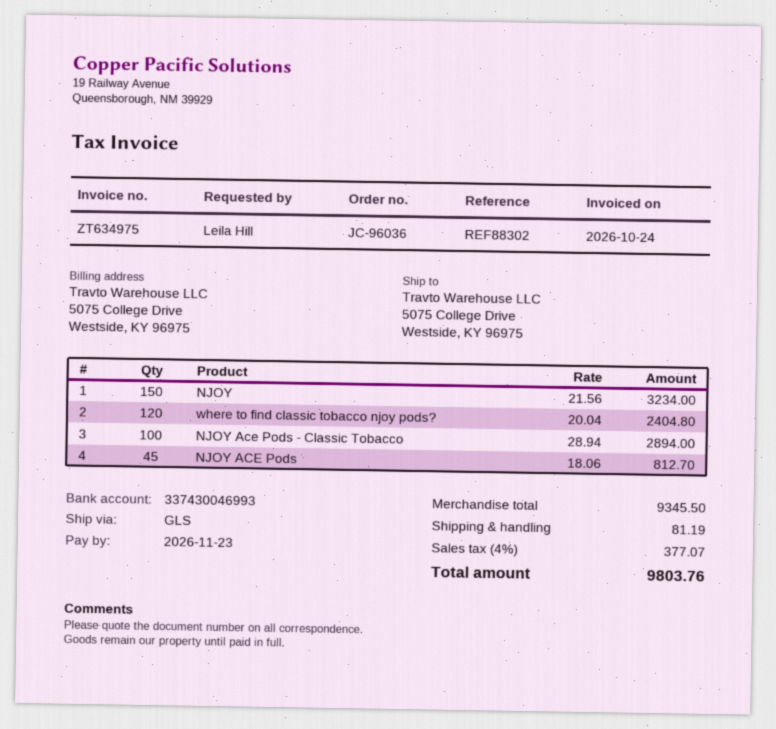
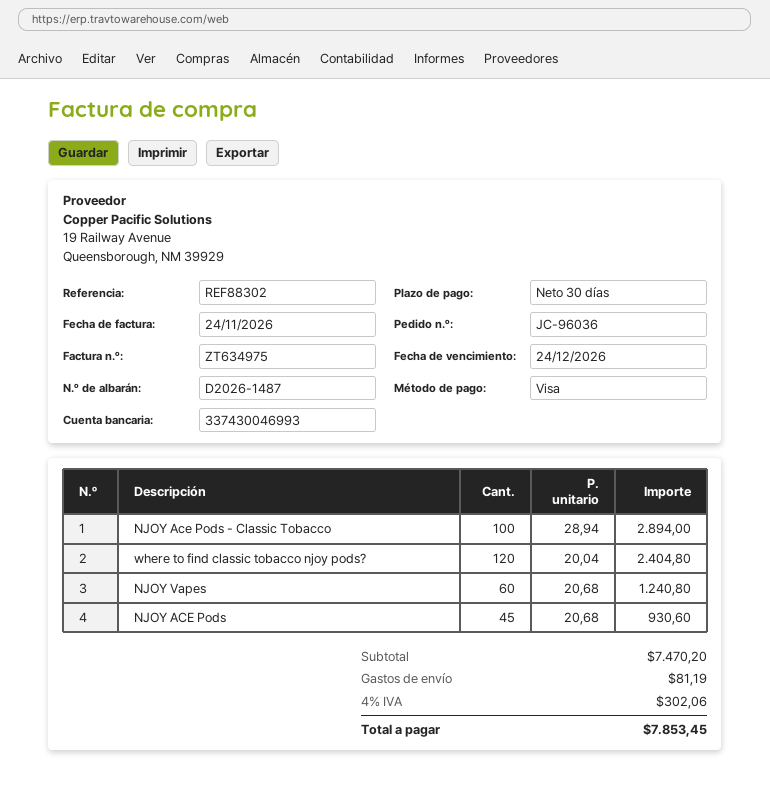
invoice date: 2026-10-24 -> 2026-11-24
due date: 2026-11-23 -> 2026-12-24
NJOY: 150 x 21.56 = 3234.00 -> none
NJOY ACE Pods: 45 x 18.06 = 812.70 -> 45 x 20.68 = 930.60
NJOY Vapes: none -> 60 x 20.68 = 1240.80
subtotal: 9345.50 -> 7470.20
tax: 4% = 377.07 -> 4% = 302.06
total: 9803.76 -> 7853.45

